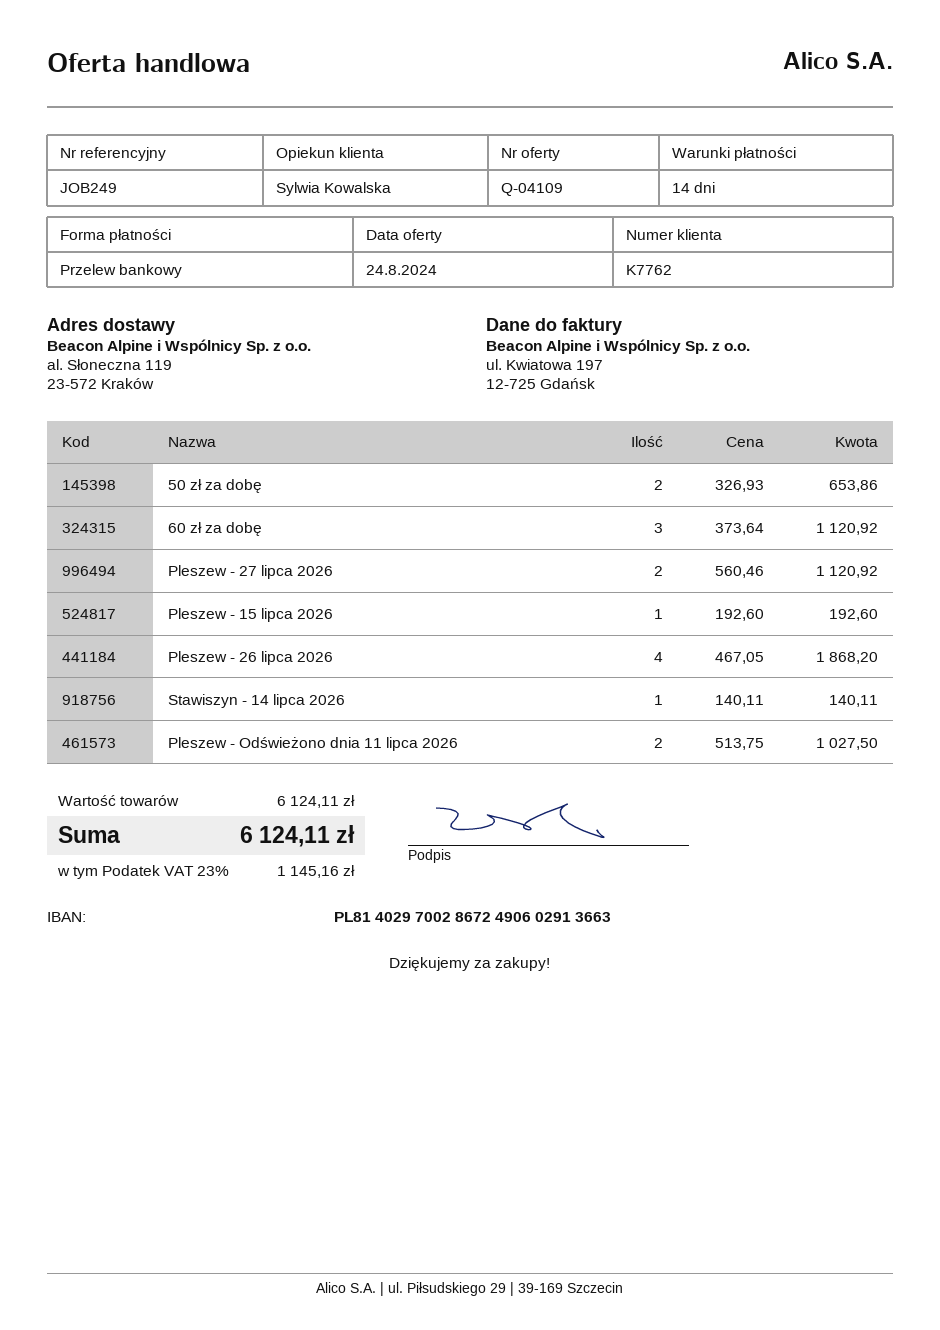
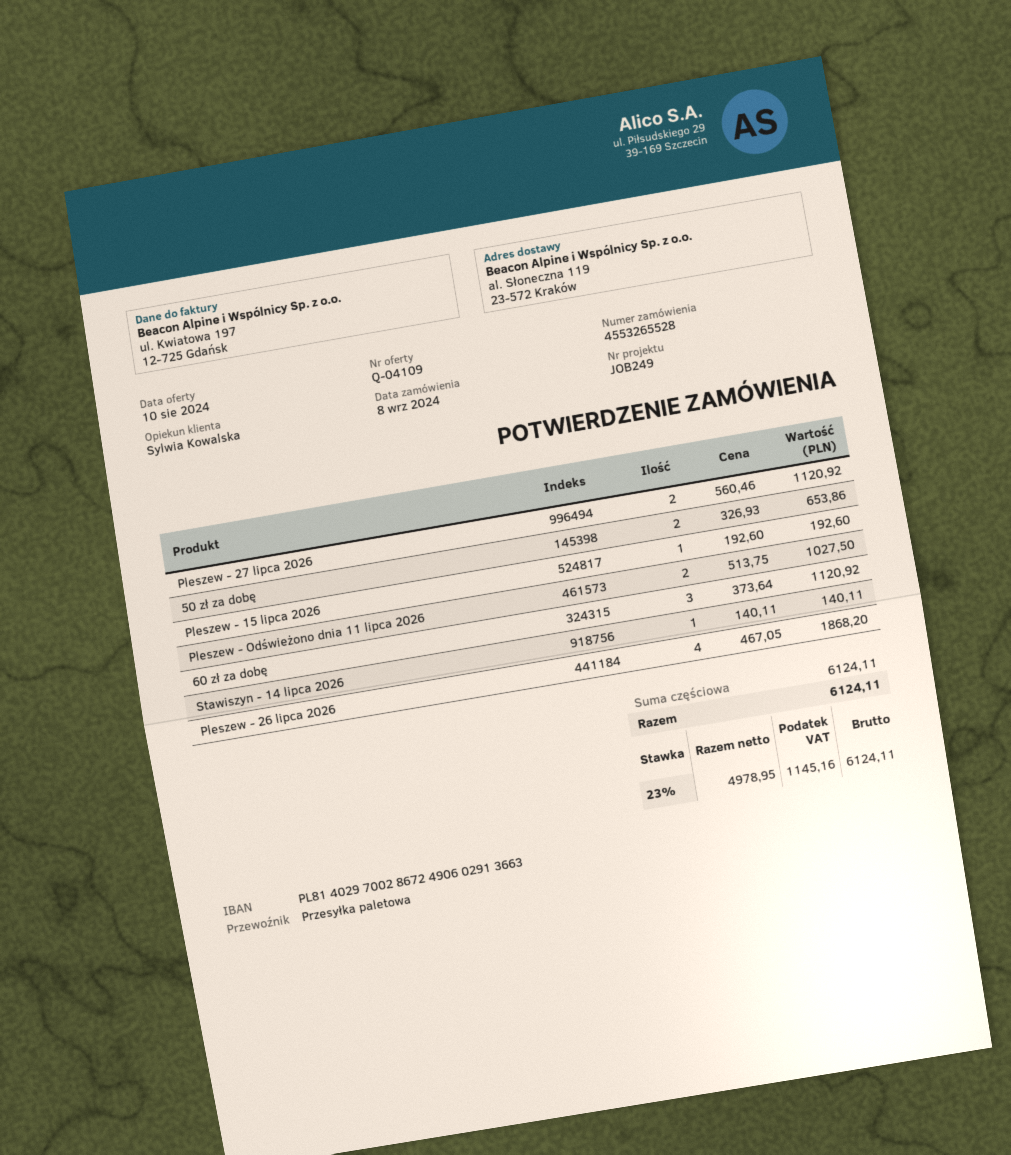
quote date: 2024-08-24 -> 2024-08-10

